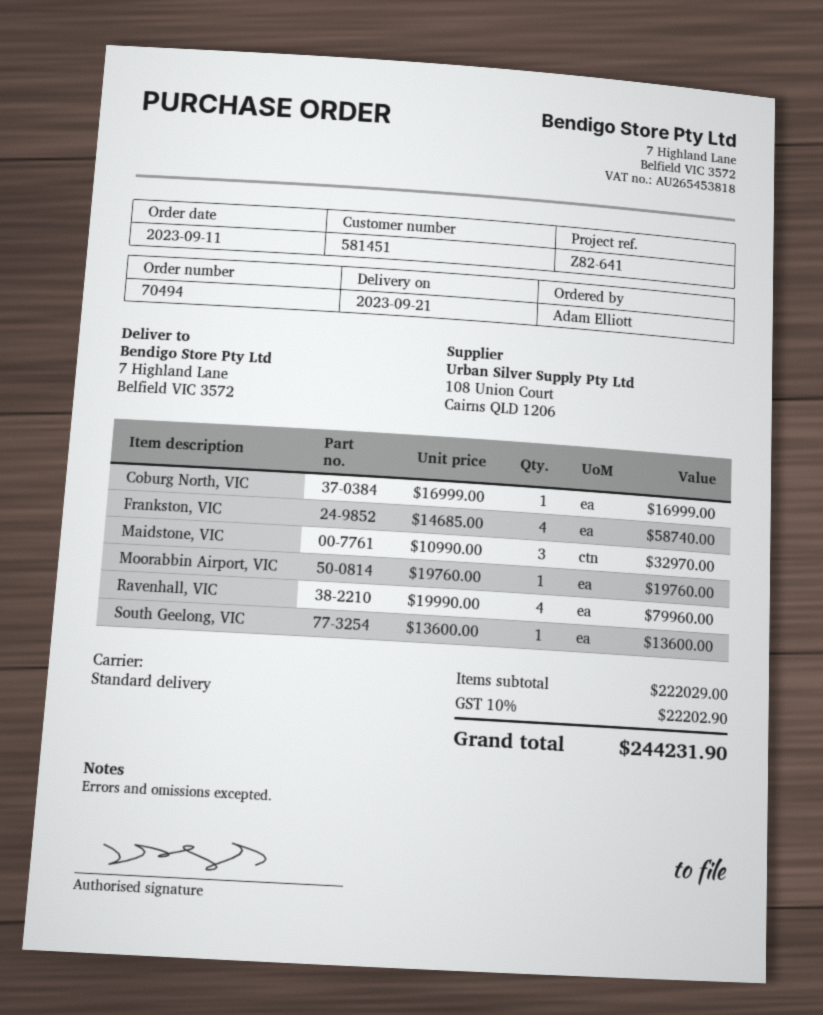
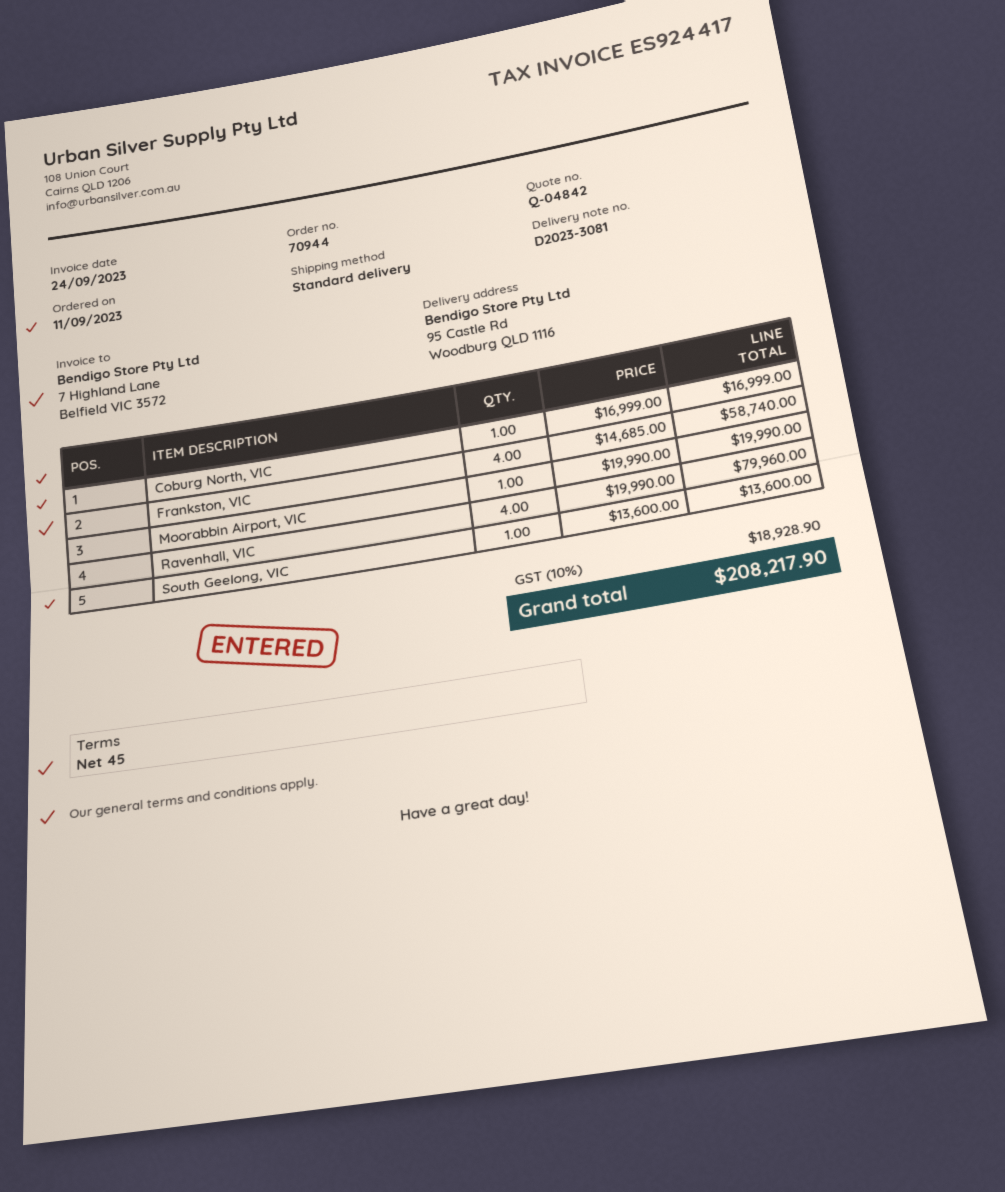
order number: 70494 -> 70944
ship to: 7 Highland Lane, Belfield VIC 3572 -> 95 Castle Rd, Woodburg QLD 1116
Maidstone, VIC: 3 x 10990.00 = 32970.00 -> none
Moorabbin Airport, VIC: 1 x 19760.00 = 19760.00 -> 1 x 19990.00 = 19990.00
tax: 10% = 22202.90 -> 10% = 18928.90
total: 244231.90 -> 208217.90

